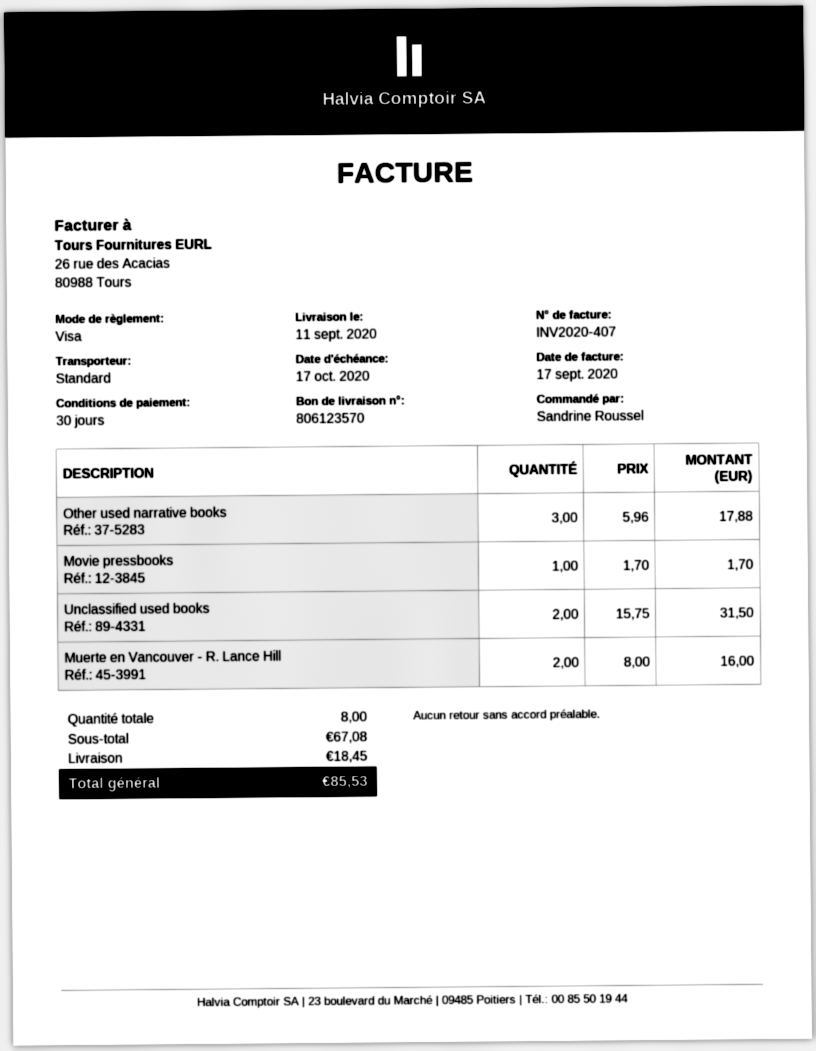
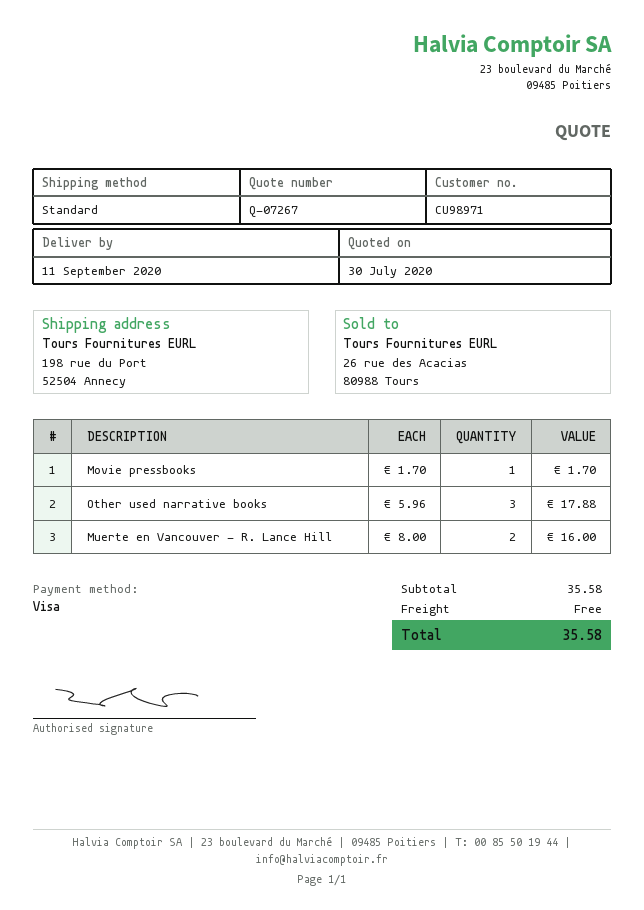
Unclassified used books: 2 x 15.75 = 31.50 -> none
subtotal: 67.08 -> 35.58
shipping: 18.45 -> 0.00
total: 85.53 -> 35.58

